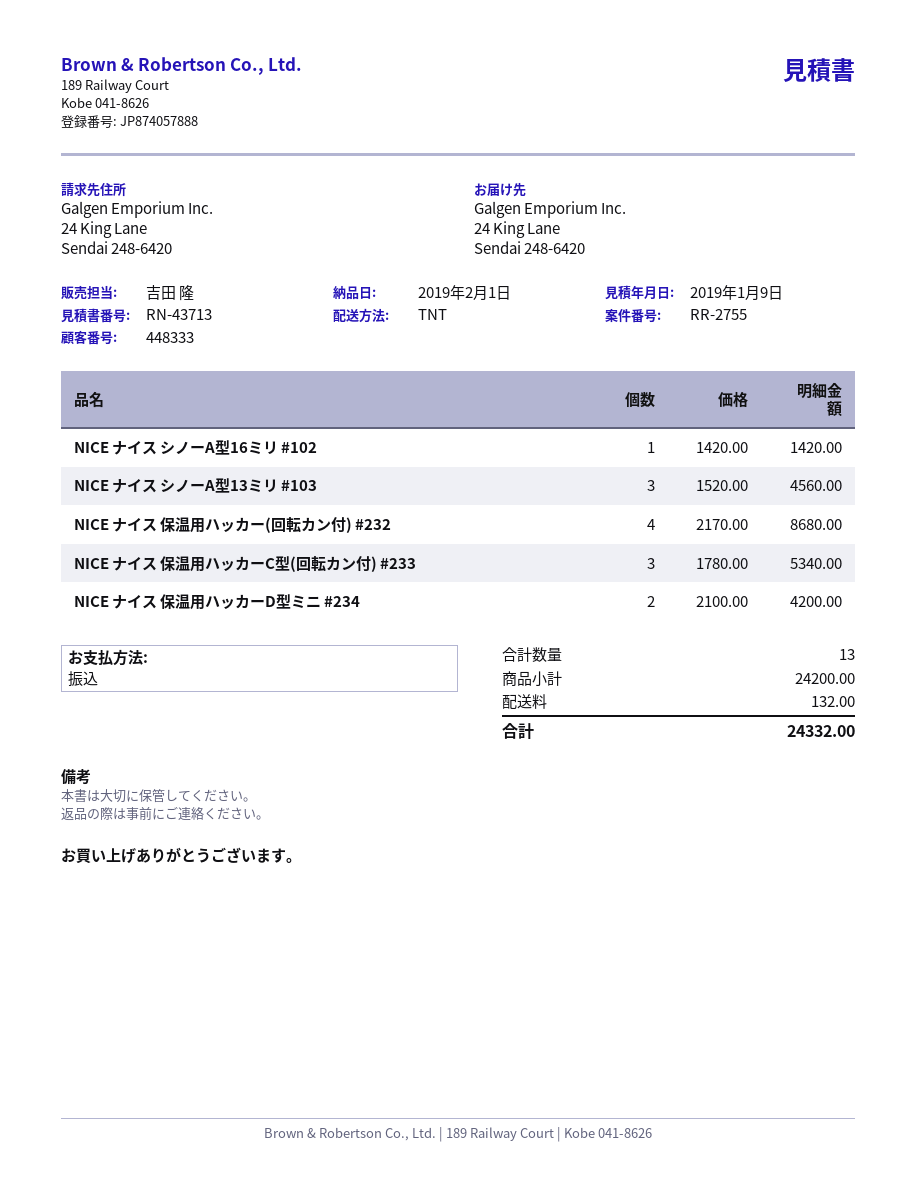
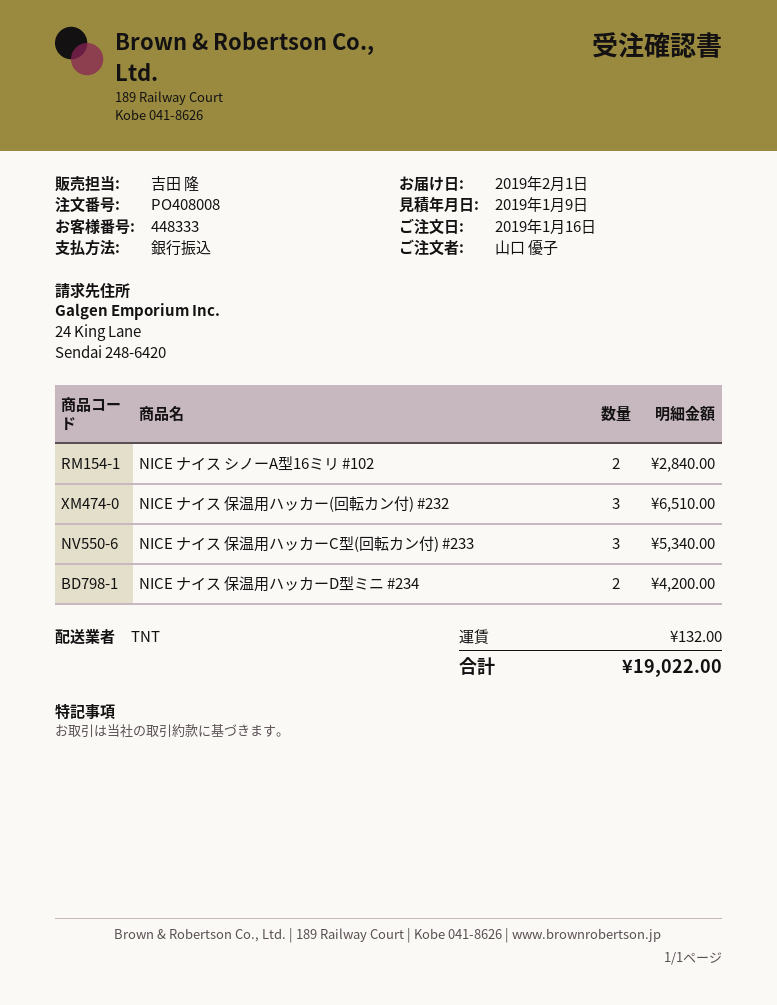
NICE ナイス シノーA型16ミリ #102: 1 for 1420.00 -> 2 for 2840.00
NICE ナイス シノーA型13ミリ #103: 3 for 4560.00 -> none
NICE ナイス 保温用ハッカー(回転カン付) #232: 4 for 8680.00 -> 3 for 6510.00
total: 24332.00 -> 19022.00

